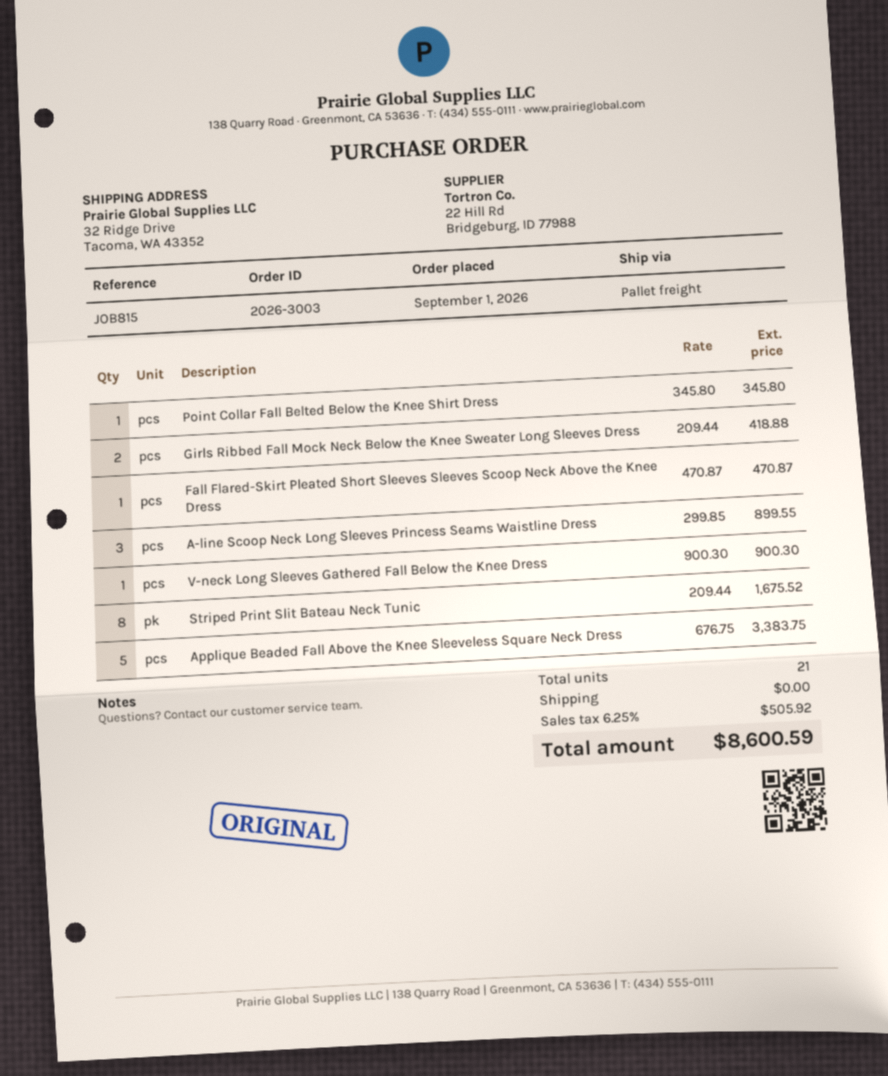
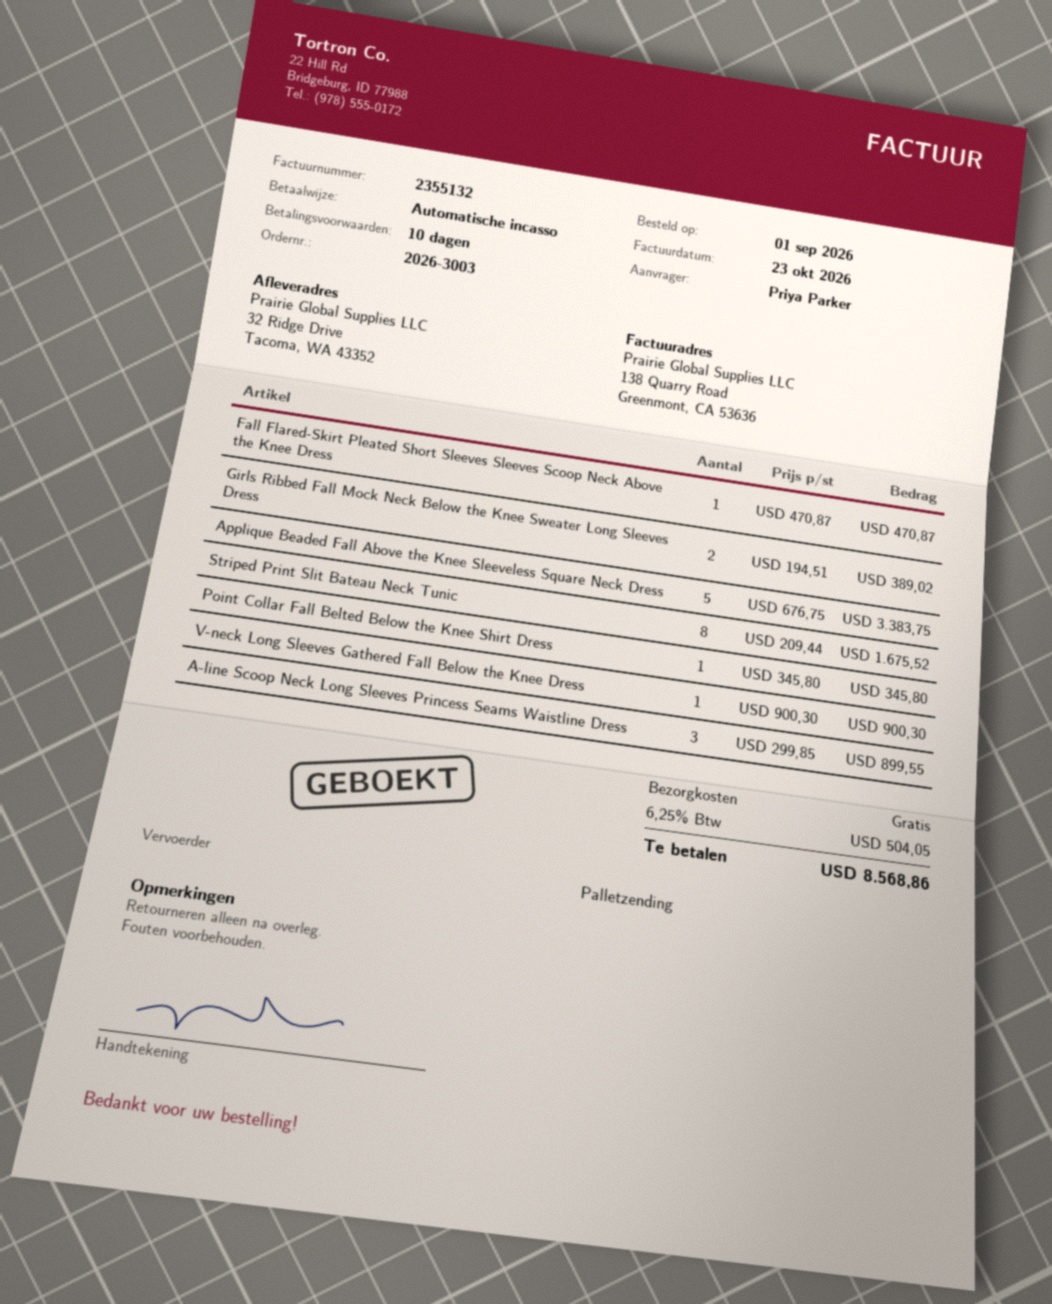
Girls Ribbed Fall Mock Neck Below the Knee Sweater Long Sleeves Dress: 2 x 209.44 = 418.88 -> 2 x 194.51 = 389.02
tax: 6.25% = 505.92 -> 6.25% = 504.05
total: 8600.59 -> 8568.86

